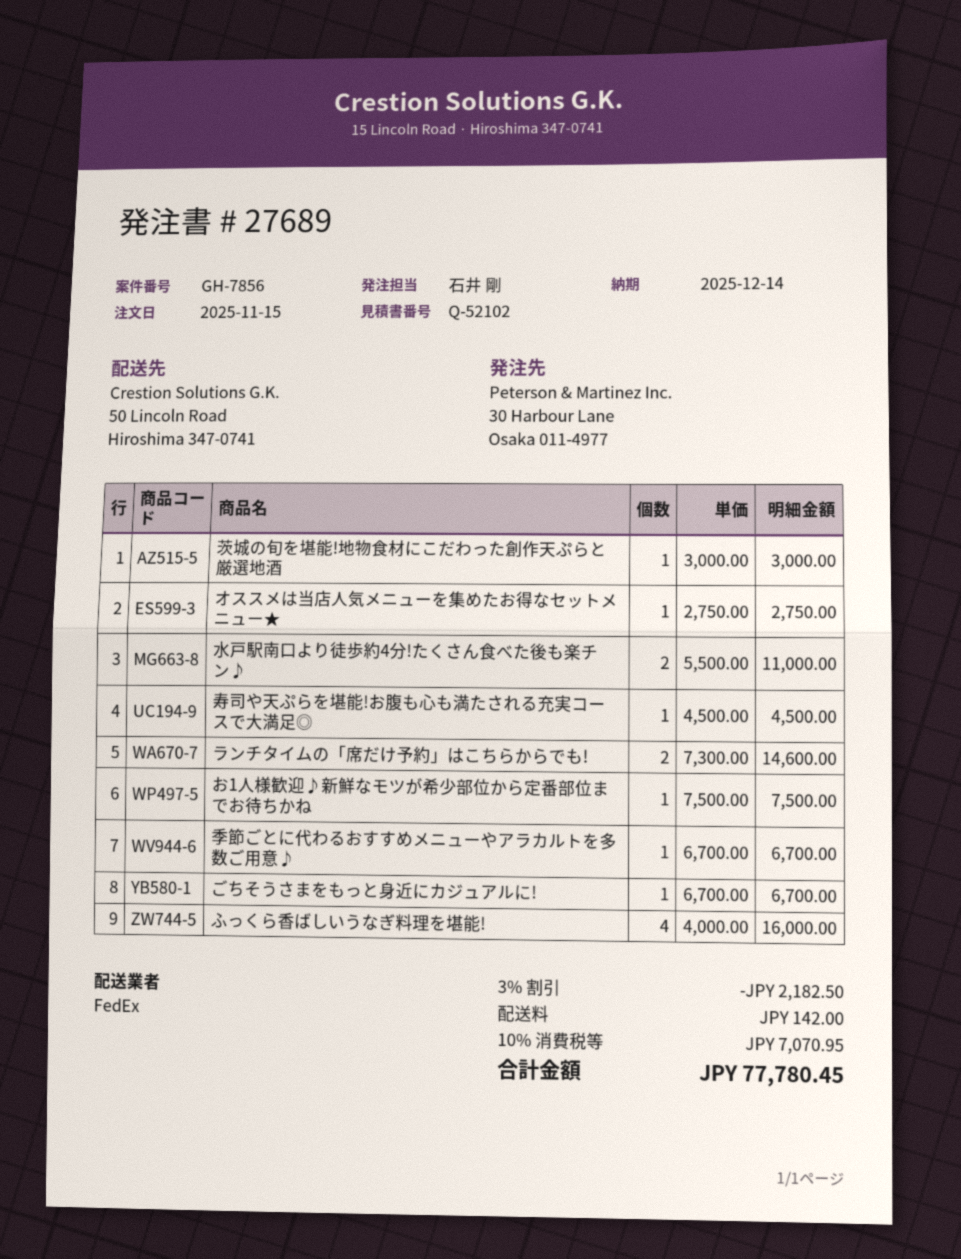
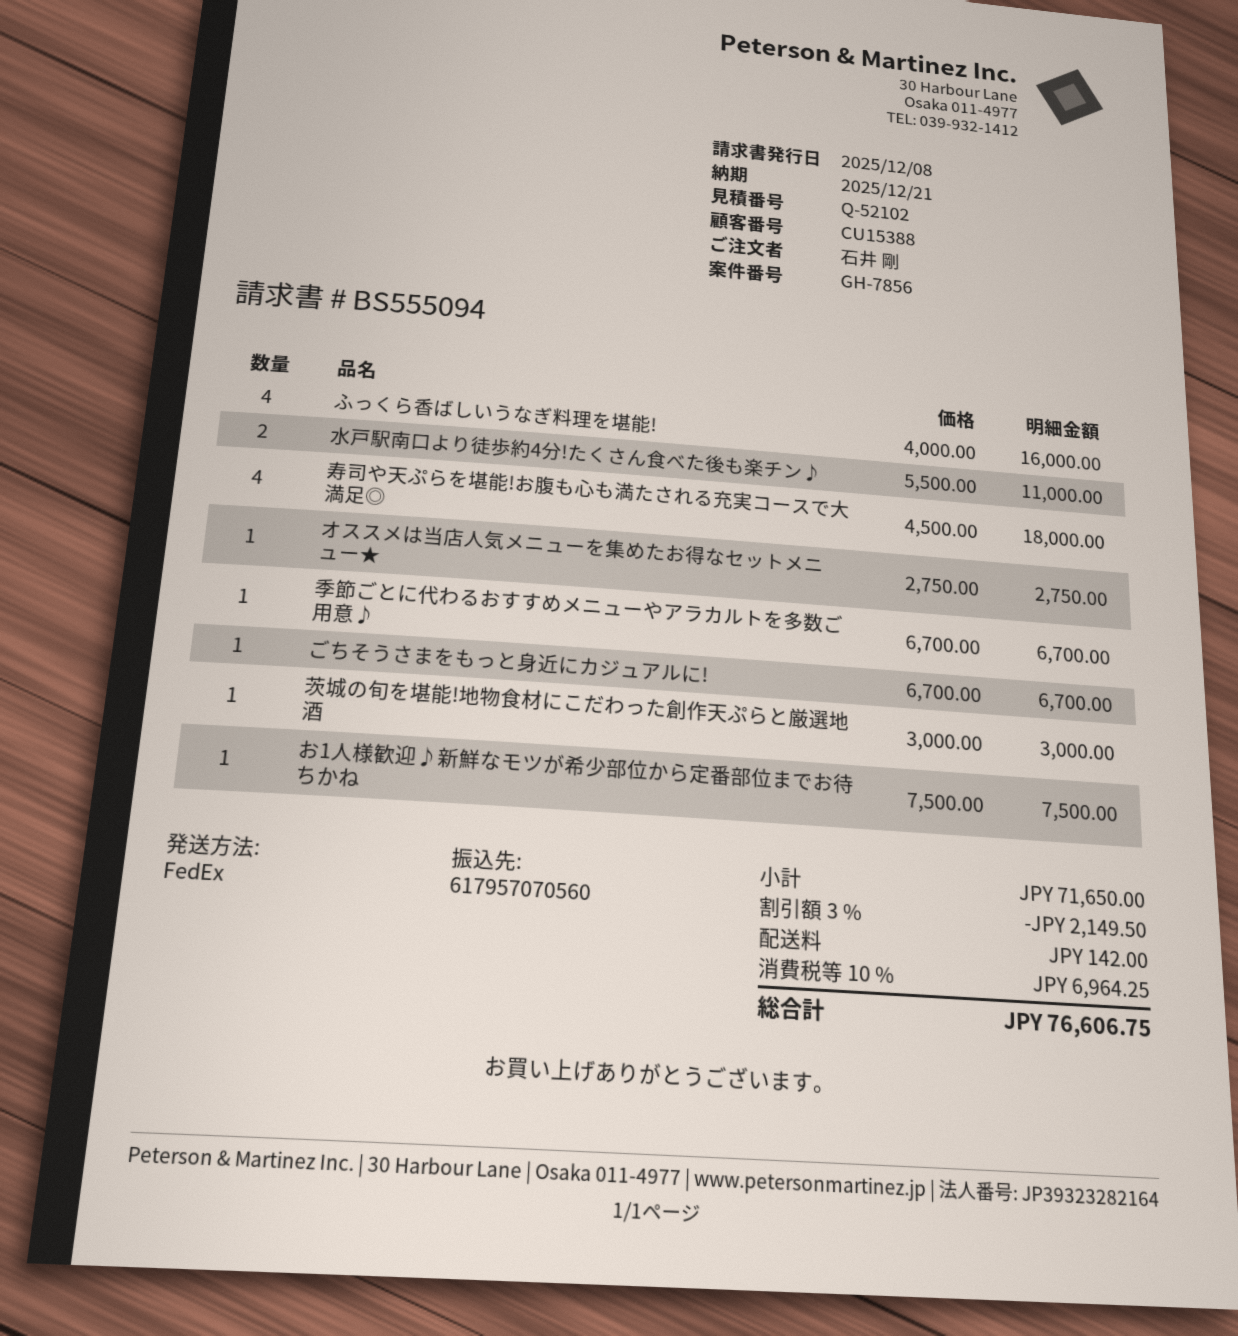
delivery date: 2025-12-14 -> 2025-12-21
寿司や天ぷらを堪能!お腹も心も満たされる充実コースで大満足◎: 1 x 4500.00 = 4500.00 -> 4 x 4500.00 = 18000.00
ランチタイムの「席だけ予約」はこちらからでも!: 2 x 7300.00 = 14600.00 -> none
discount: 3% = 2182.50 -> 3% = 2149.50
tax: 10% = 7070.95 -> 10% = 6964.25
total: 77780.45 -> 76606.75

